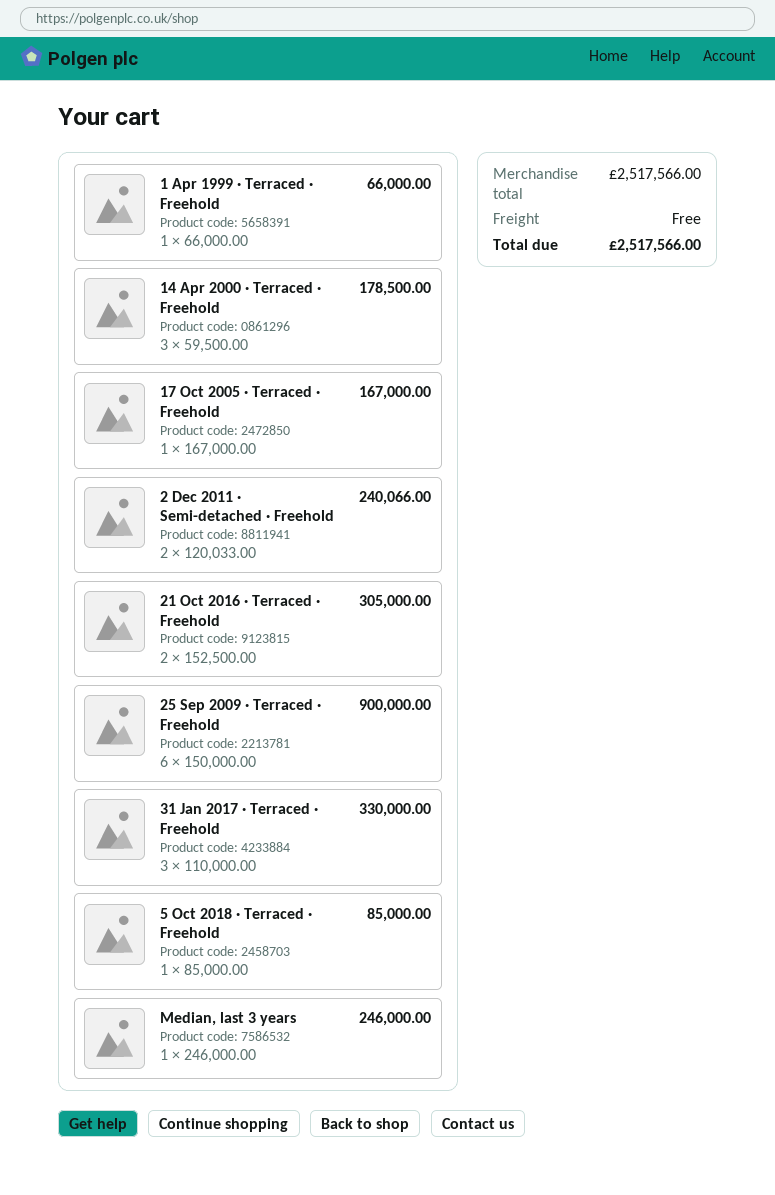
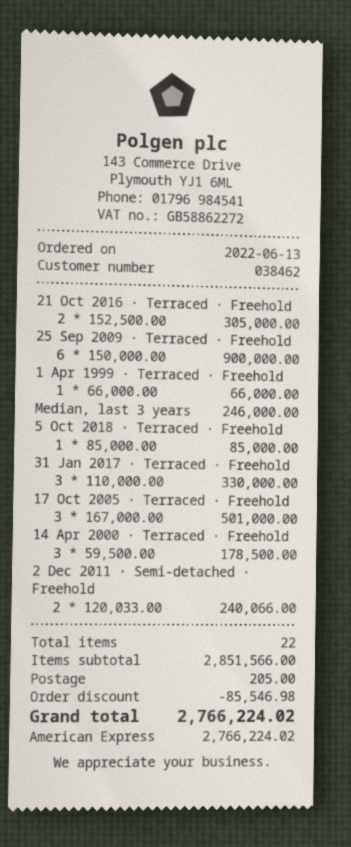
17 Oct 2005 · Terraced · Freehold: 1 x 167000.00 = 167000.00 -> 3 x 167000.00 = 501000.00
subtotal: 2517566.00 -> 2851566.00
discount: none -> 85546.98
shipping: 0.00 -> 205.00
total: 2517566.00 -> 2766224.02

